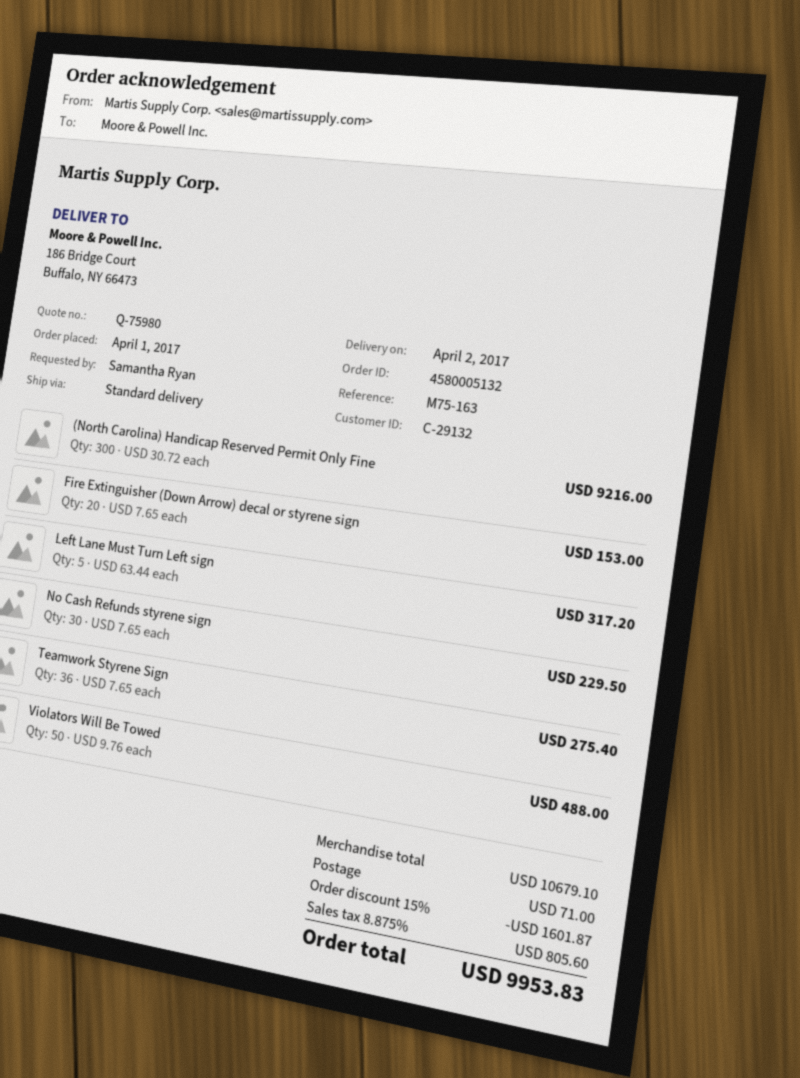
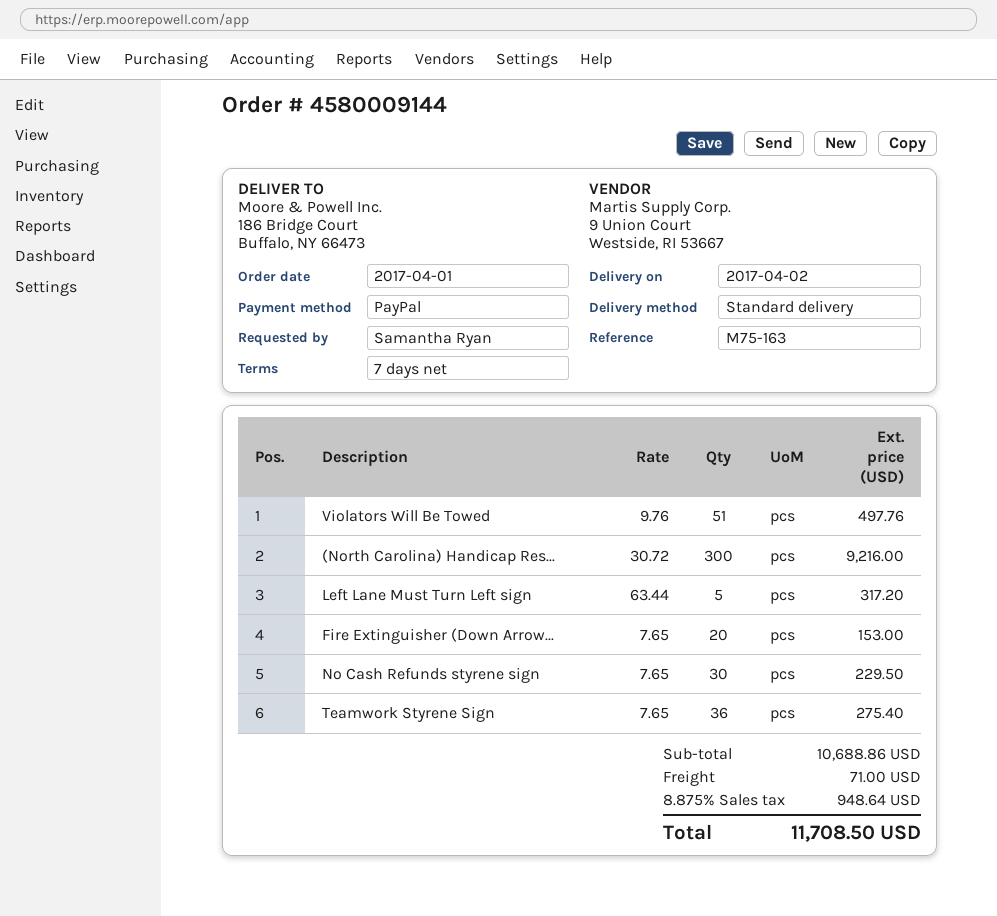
order number: 4580005132 -> 4580009144
Violators Will Be Towed: 50 x 9.76 = 488.00 -> 51 x 9.76 = 497.76
subtotal: 10679.10 -> 10688.86
discount: 15% = 1601.87 -> none
tax: 8.875% = 805.60 -> 8.875% = 948.64
total: 9953.83 -> 11708.50

